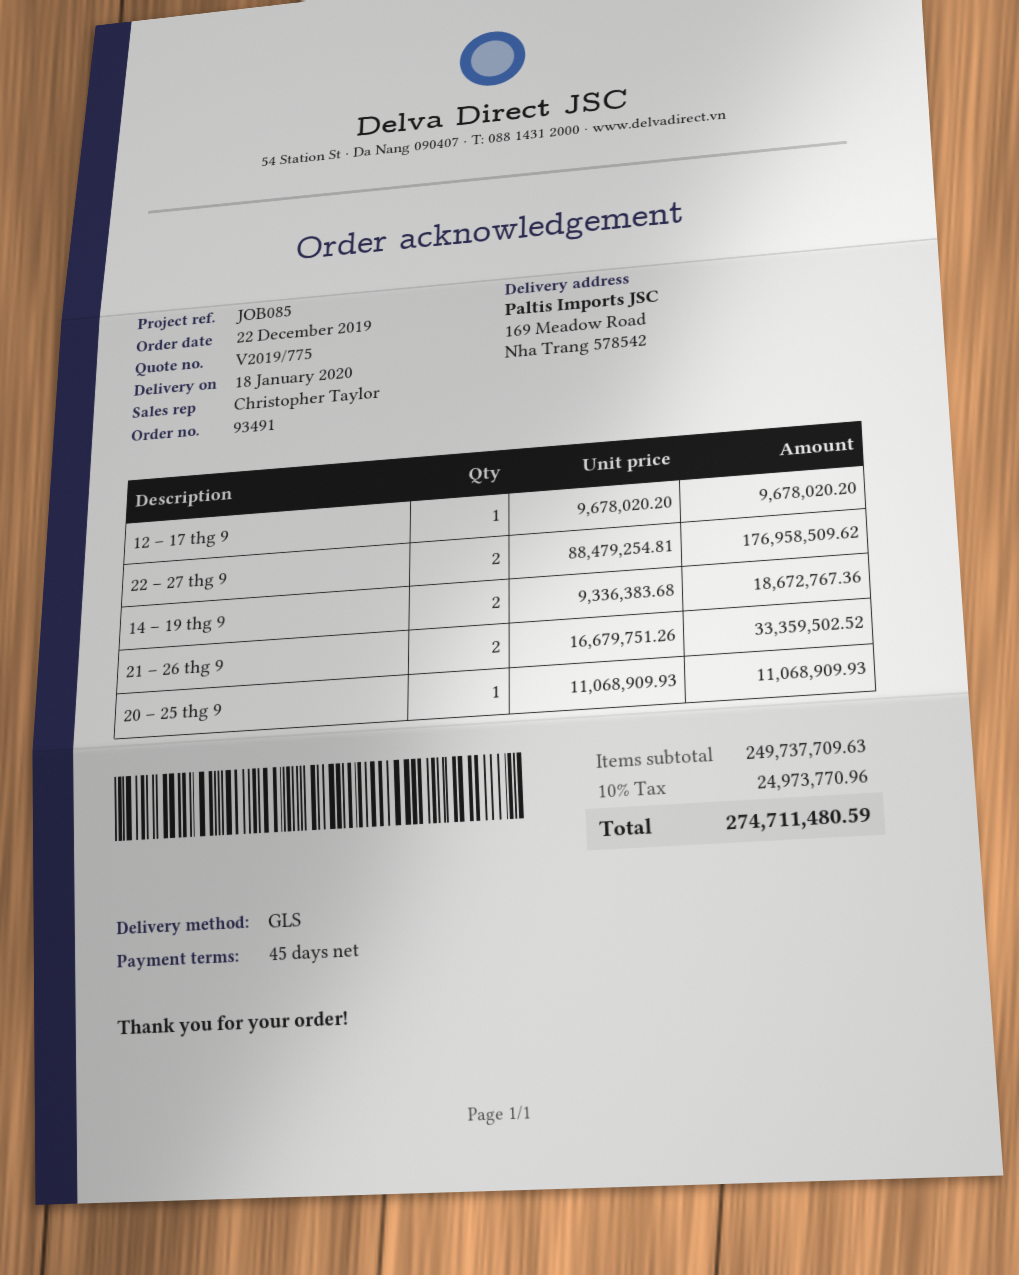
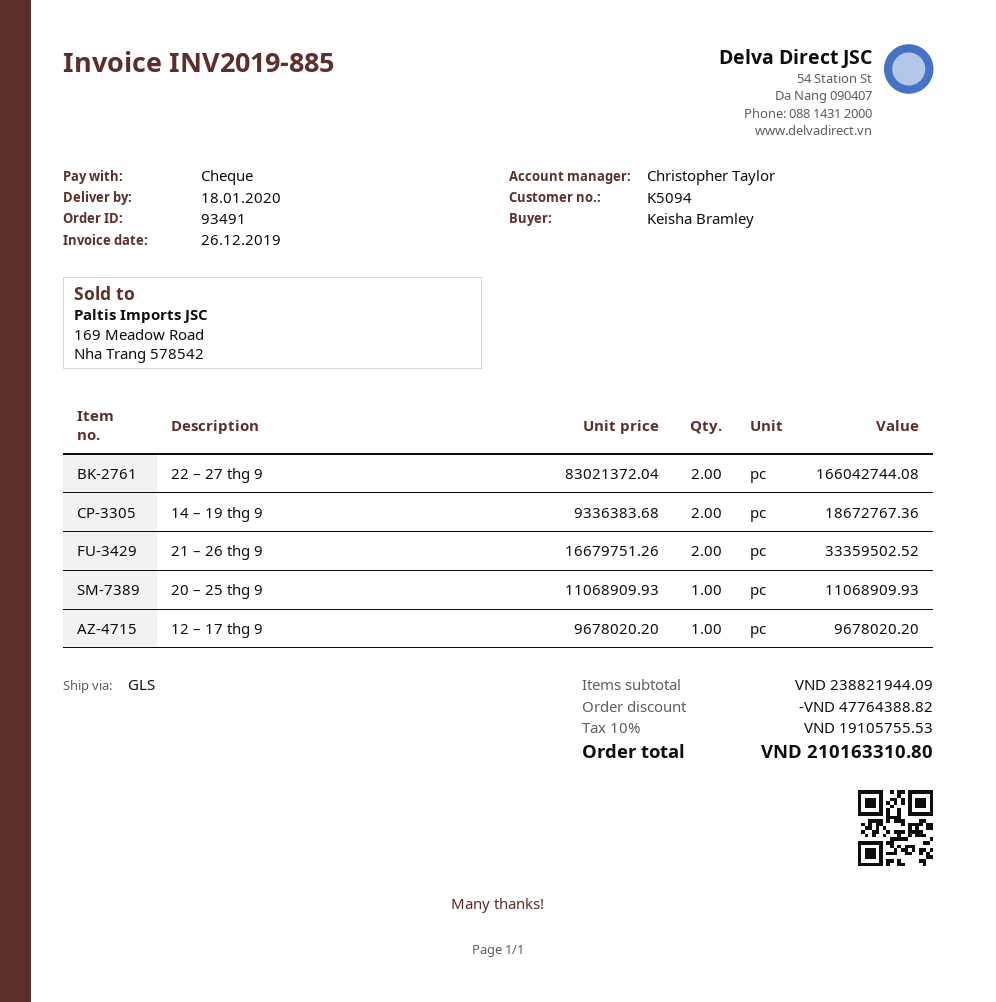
22 – 27 thg 9: 2 x 88479254.81 = 176958509.62 -> 2 x 83021372.04 = 166042744.08
subtotal: 249737709.63 -> 238821944.09
discount: none -> 47764388.82
tax: 10% = 24973770.96 -> 10% = 19105755.53
total: 274711480.59 -> 210163310.80

